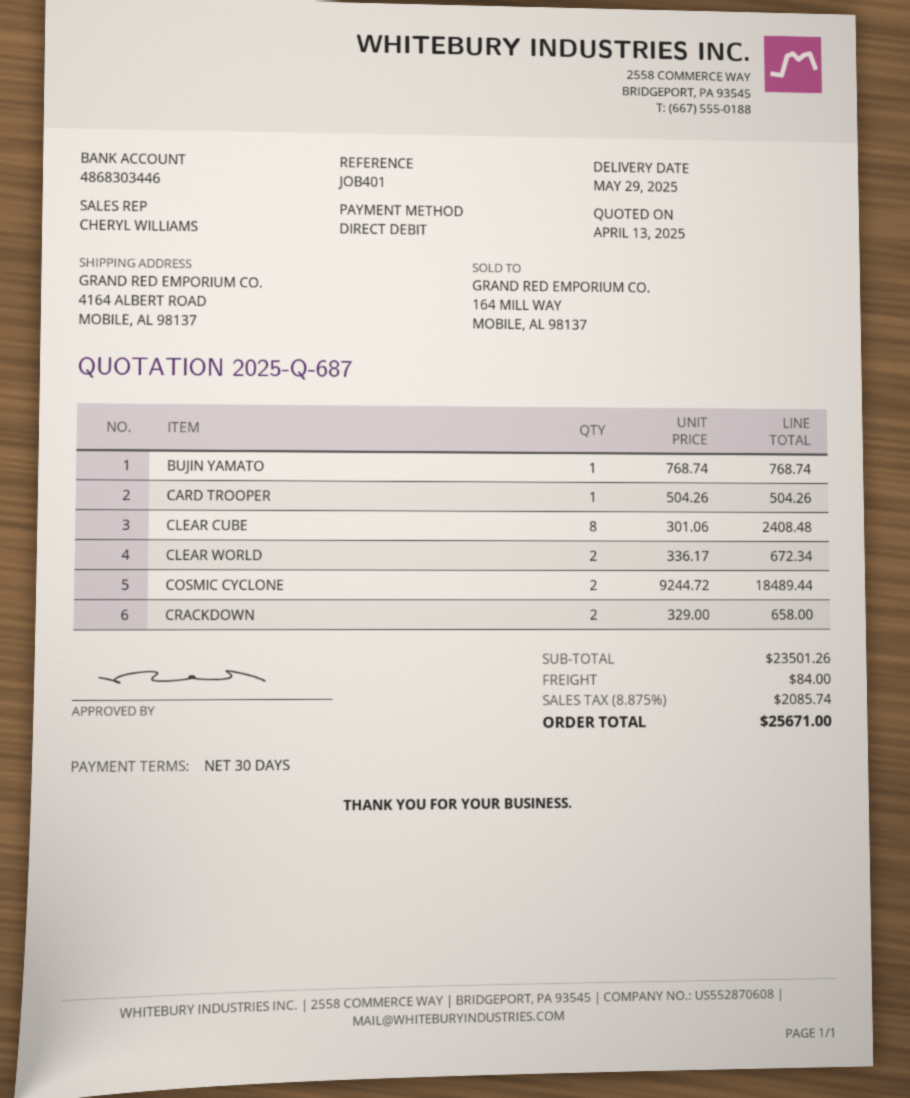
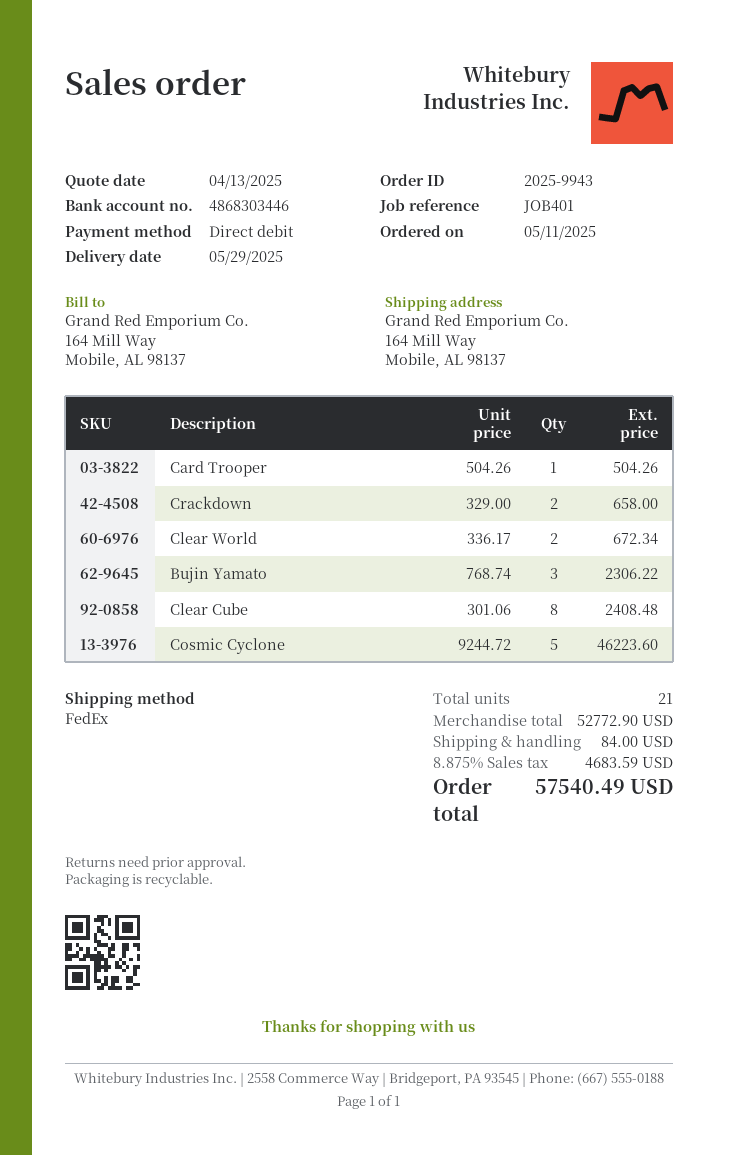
ship to: 4164 ALBERT ROAD, MOBILE, AL 98137 -> 164 Mill Way, Mobile, AL 98137
BUJIN YAMATO: 1 x 768.74 = 768.74 -> 3 x 768.74 = 2306.22
COSMIC CYCLONE: 2 x 9244.72 = 18489.44 -> 5 x 9244.72 = 46223.60
subtotal: 23501.26 -> 52772.90
tax: 8.875% = 2085.74 -> 8.875% = 4683.59
total: 25671.00 -> 57540.49

